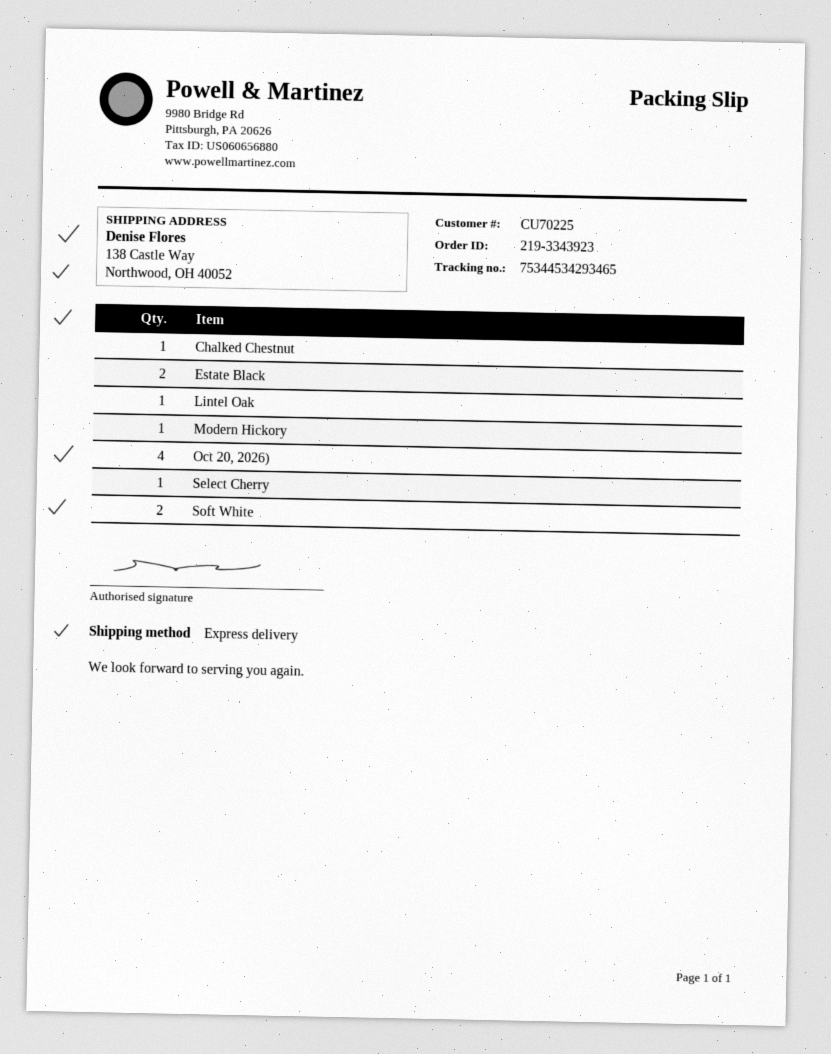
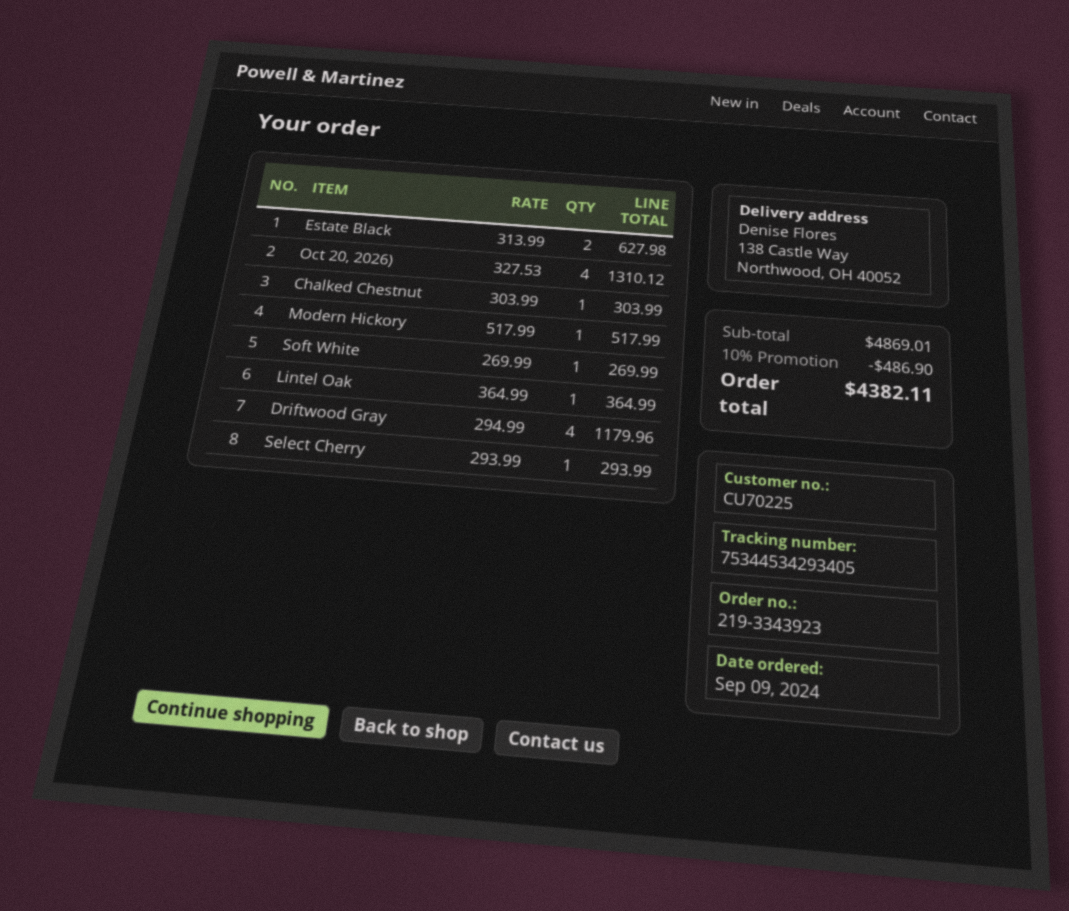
tracking number: 75344534293465 -> 75344534293405
Soft White: 2 -> 1
Driftwood Gray: none -> 4

